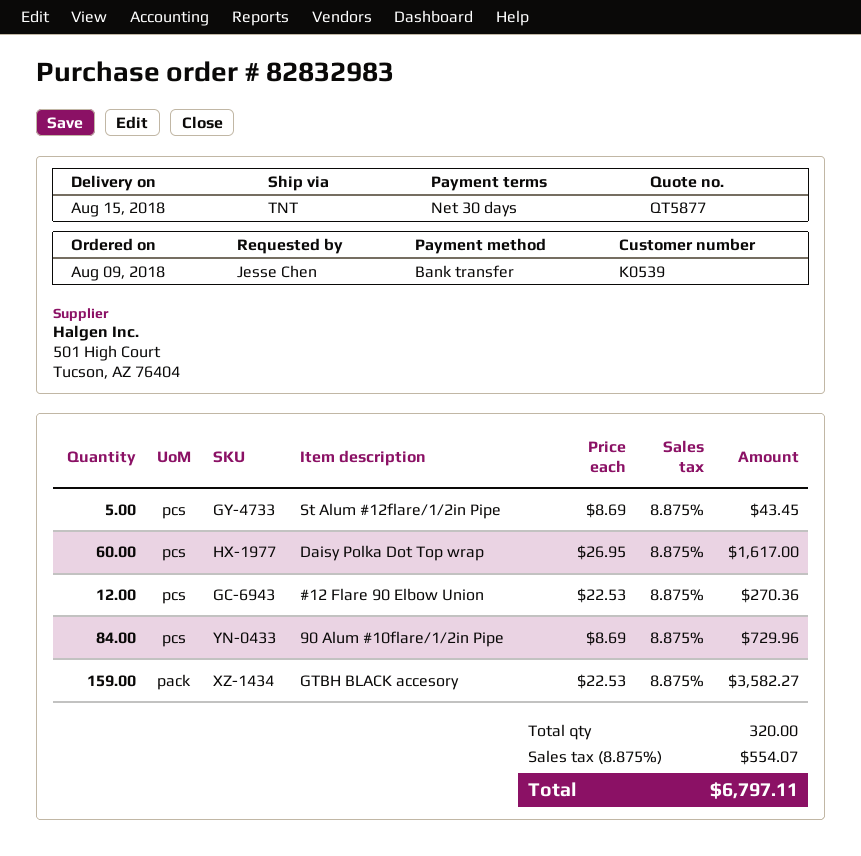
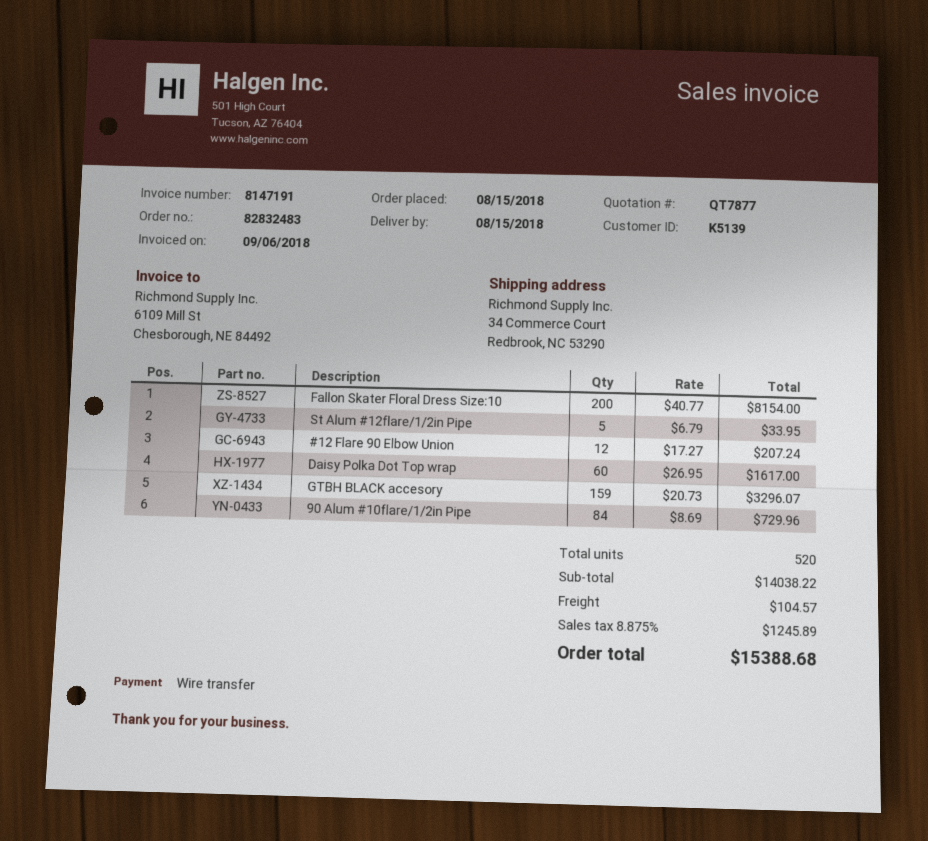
quote number: QT5877 -> QT7877
order number: 82832983 -> 82832483
order date: 2018-08-09 -> 2018-08-15
customer number: K0539 -> K5139
St Alum #12flare/1/2in Pipe: 5 x 8.69 = 43.45 -> 5 x 6.79 = 33.95
#12 Flare 90 Elbow Union: 12 x 22.53 = 270.36 -> 12 x 17.27 = 207.24
GTBH BLACK accesory: 159 x 22.53 = 3582.27 -> 159 x 20.73 = 3296.07
Fallon Skater Floral Dress Size:10: none -> 200 x 40.77 = 8154.00
total quantity: 320 -> 520
shipping: none -> 104.57
tax: 8.875% = 554.07 -> 8.875% = 1245.89
total: 6797.11 -> 15388.68

